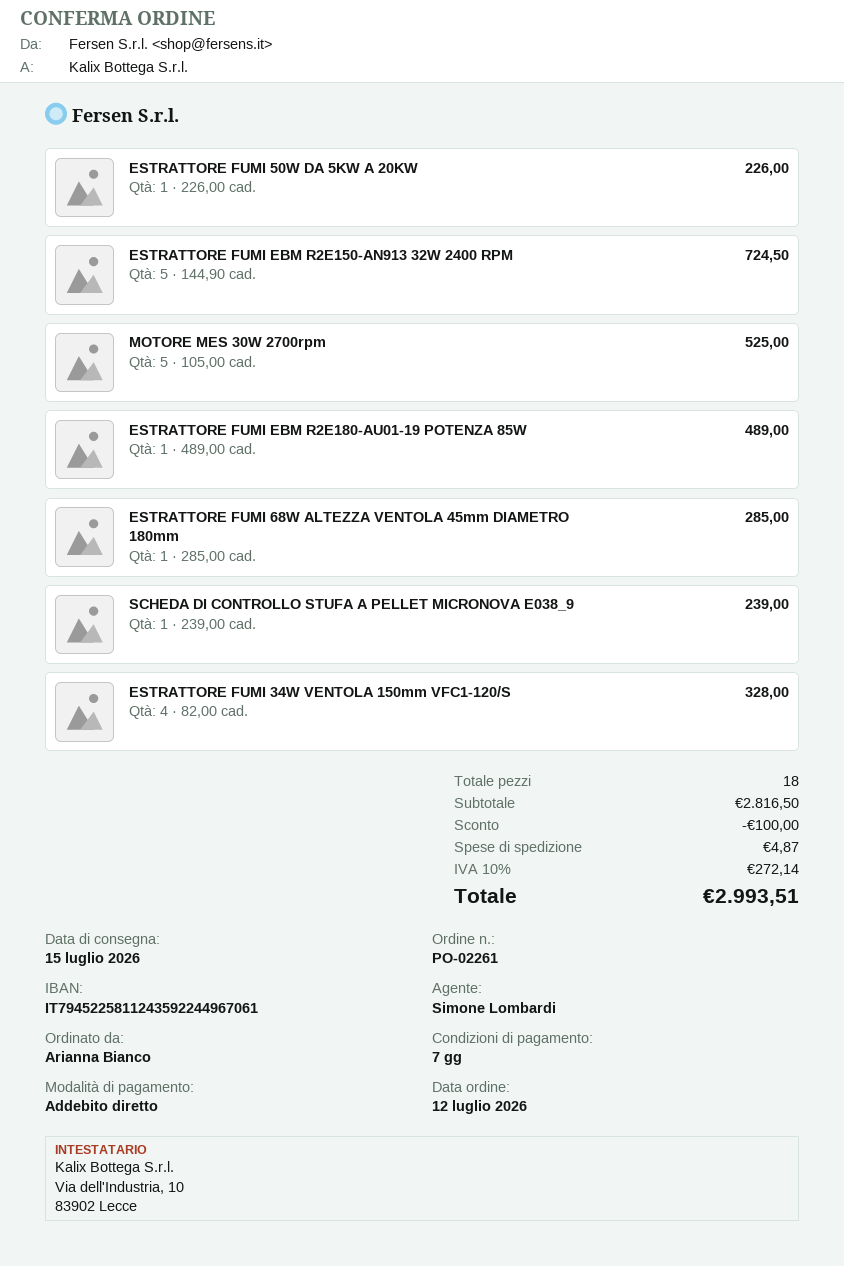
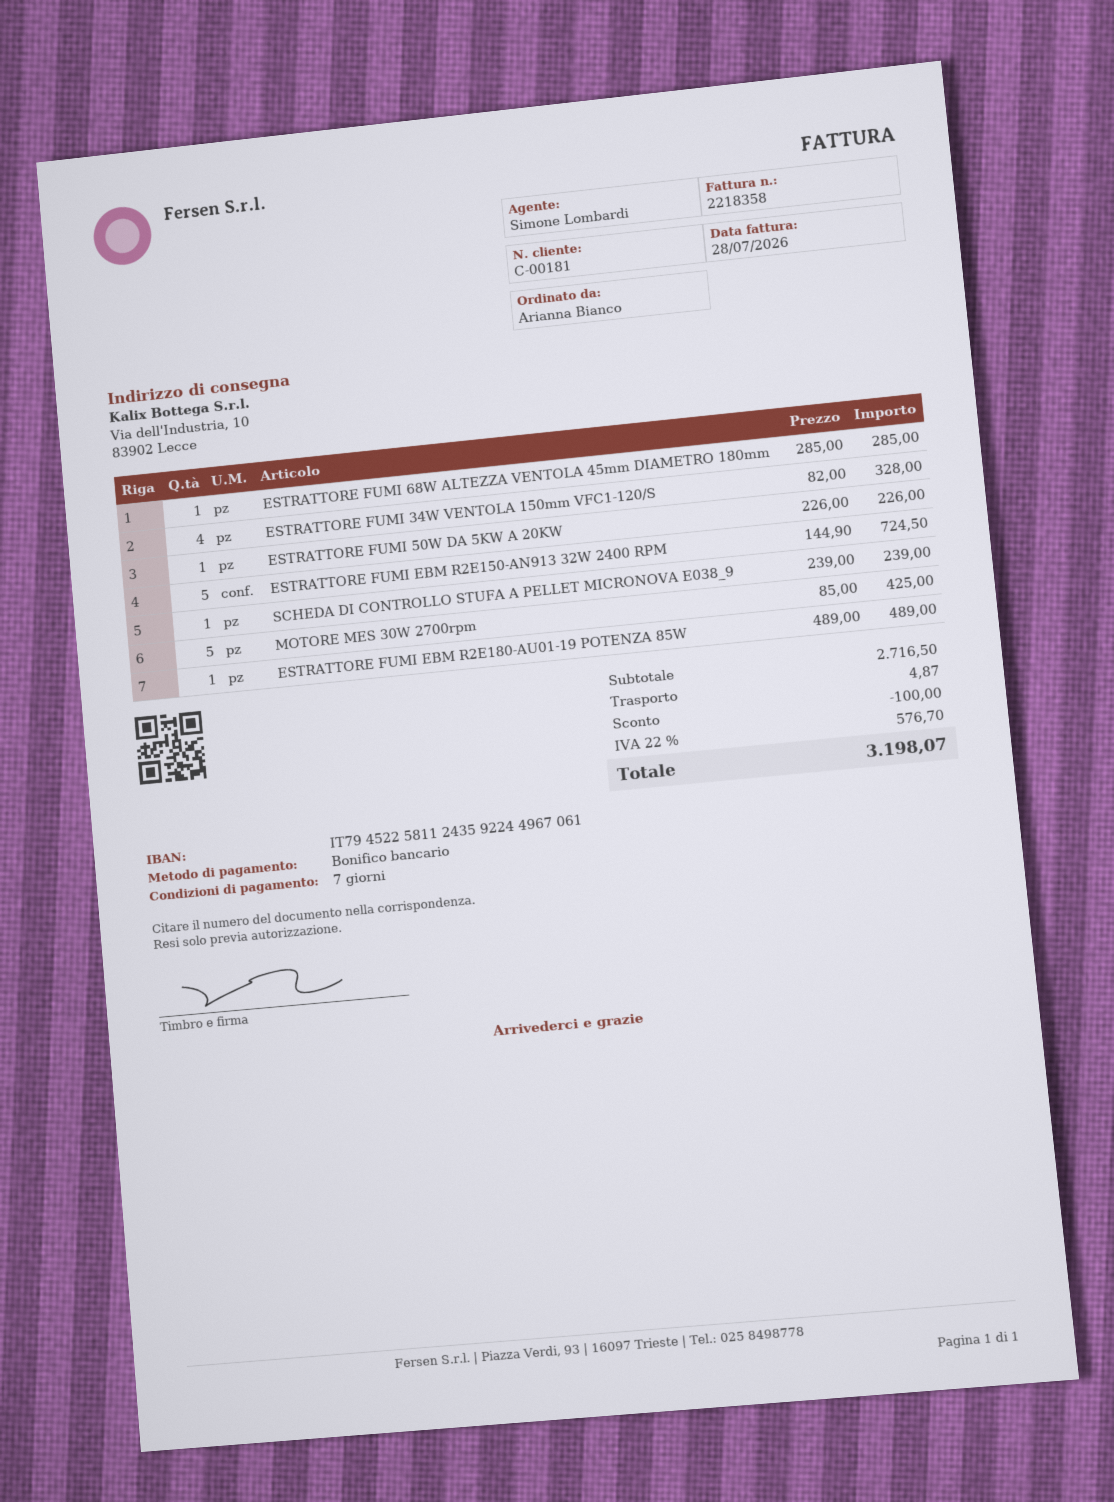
payment method: direct debit -> bank transfer
MOTORE MES 30W 2700rpm: 5 x 105.00 = 525.00 -> 5 x 85.00 = 425.00
subtotal: 2816.50 -> 2716.50
tax: 10% = 272.14 -> 22% = 576.70
total: 2993.51 -> 3198.07

